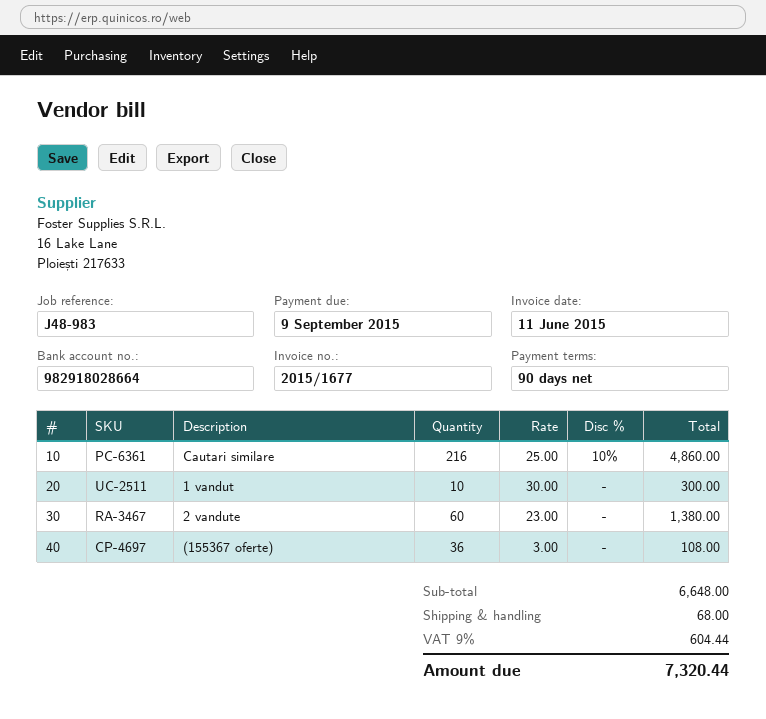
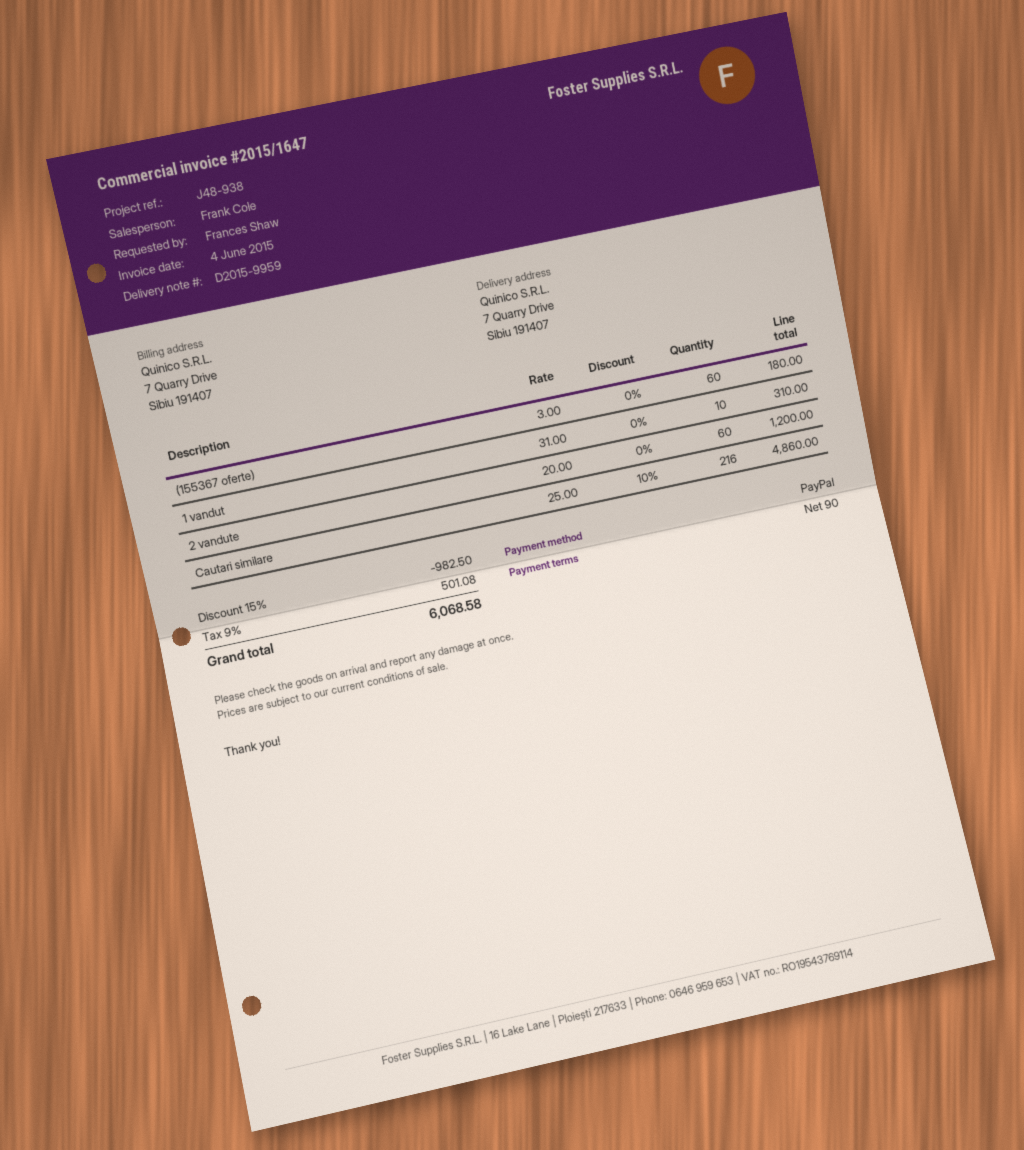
invoice number: 2015/1677 -> 2015/1647
invoice date: 2015-06-11 -> 2015-06-04
reference: J48-983 -> J48-938
1 vandut: 10 x 30.00 = 300.00 -> 10 x 31.00 = 310.00
2 vandute: 60 x 23.00 = 1380.00 -> 60 x 20.00 = 1200.00
(155367 oferte): 36 x 3.00 = 108.00 -> 60 x 3.00 = 180.00
discount: none -> 15% = 982.50
shipping: 68.00 -> none
tax: 9% = 604.44 -> 9% = 501.08
total: 7320.44 -> 6068.58

